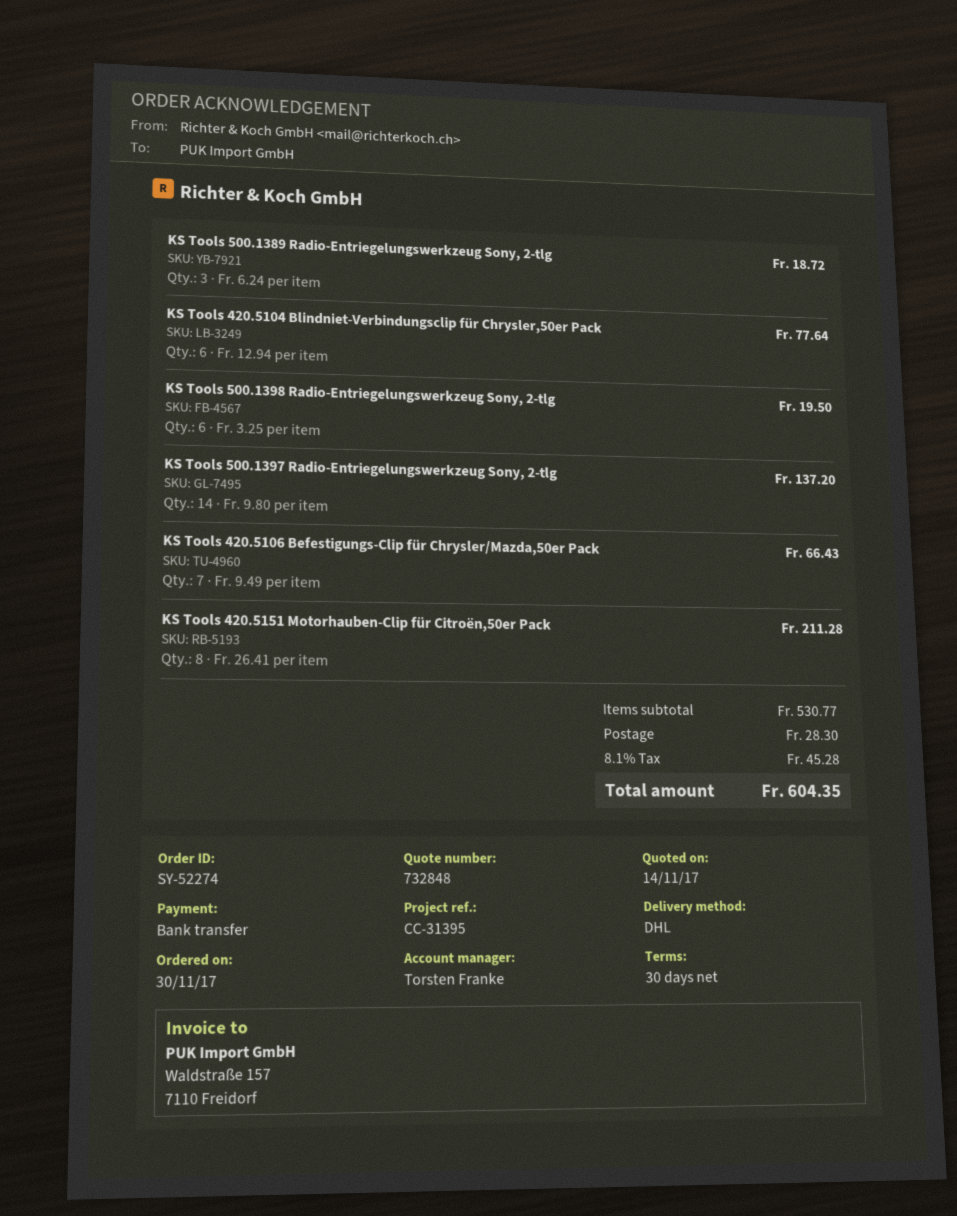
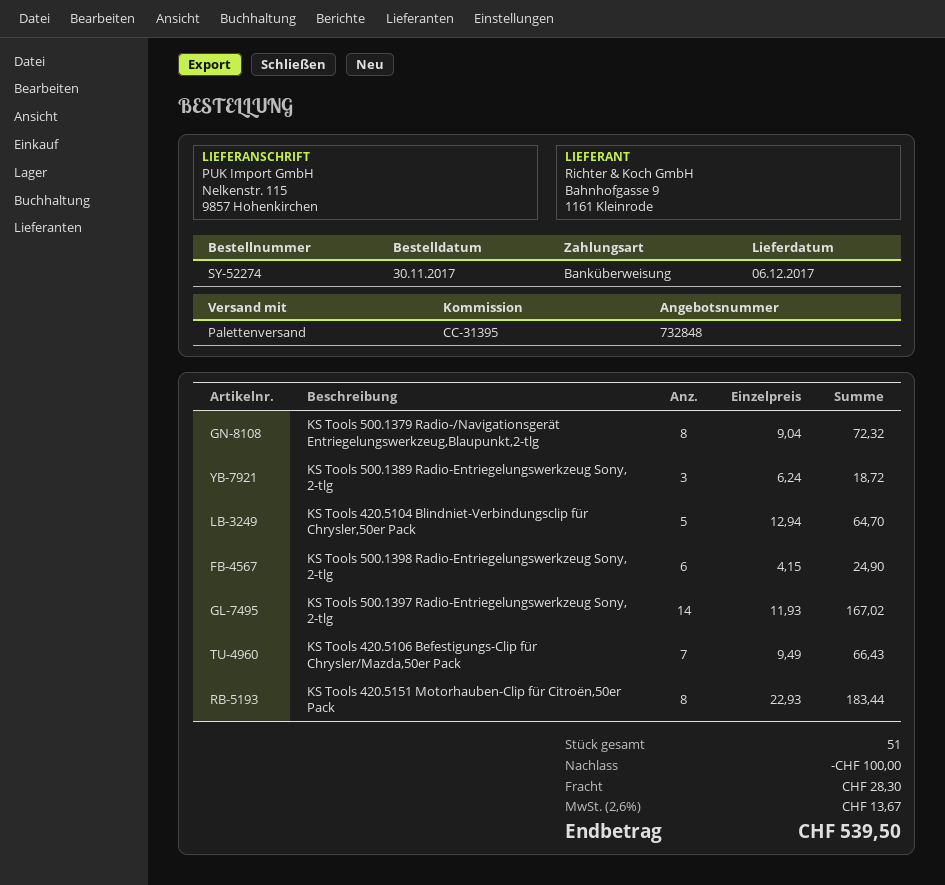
shipping method: DHL -> pallet freight
KS Tools 420.5104 Blindniet-Verbindungsclip für Chrysler,50er Pack: 6 x 12.94 = 77.64 -> 5 x 12.94 = 64.70
KS Tools 500.1398 Radio-Entriegelungswerkzeug Sony, 2-tlg: 6 x 3.25 = 19.50 -> 6 x 4.15 = 24.90
KS Tools 500.1397 Radio-Entriegelungswerkzeug Sony, 2-tlg: 14 x 9.80 = 137.20 -> 14 x 11.93 = 167.02
KS Tools 420.5151 Motorhauben-Clip für Citroën,50er Pack: 8 x 26.41 = 211.28 -> 8 x 22.93 = 183.44
KS Tools 500.1379 Radio-/Navigationsgerät Entriegelungswerkzeug,Blaupunkt,2-tlg: none -> 8 x 9.04 = 72.32
discount: none -> 100.00
tax: 8.1% = 45.28 -> 2.6% = 13.67
total: 604.35 -> 539.50

